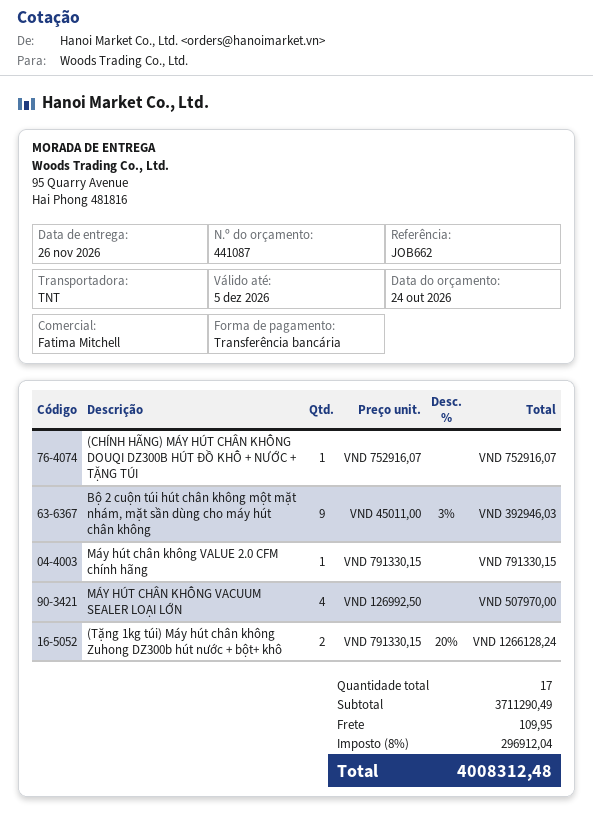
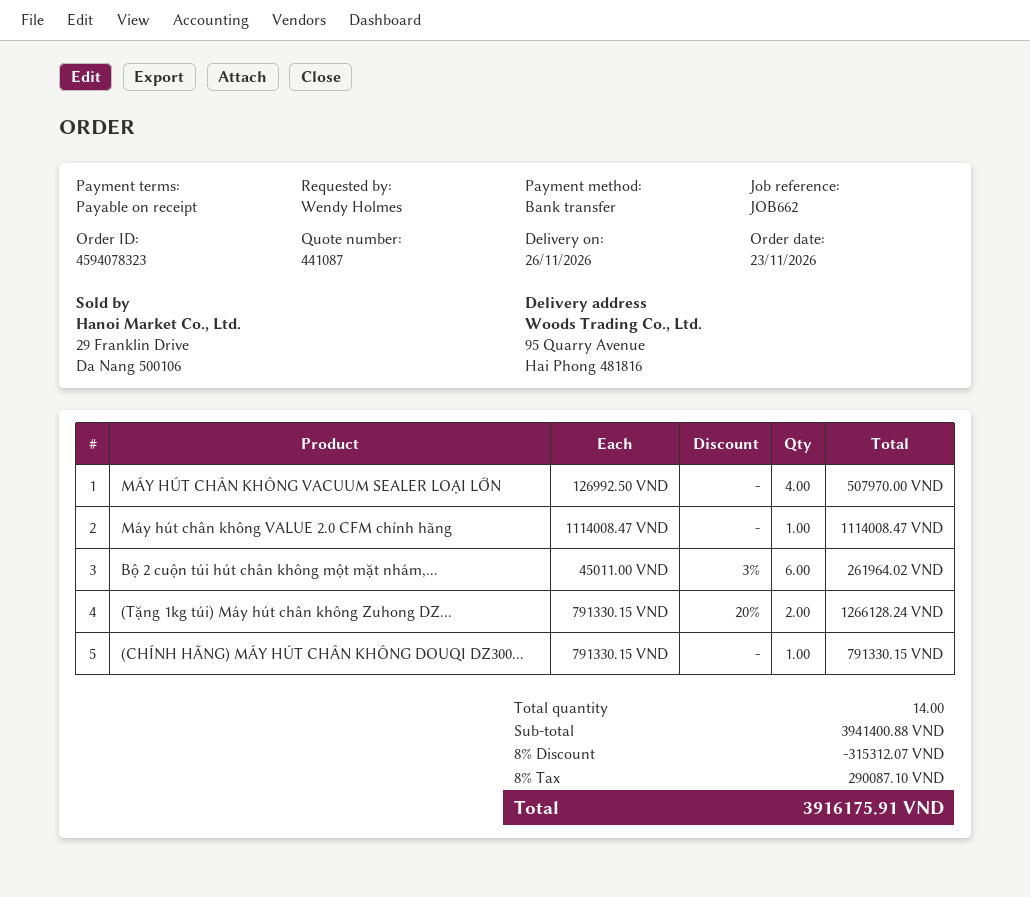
(CHÍNH HÃNG) MÁY HÚT CHÂN KHÔNG DOUQI DZ300B HÚT ĐỒ KHÔ + NƯỚC + TẶNG TÚI: 1 x 752916.07 = 752916.07 -> 1 x 791330.15 = 791330.15
Bộ 2 cuộn túi hút chân không một mặt nhám, mặt sần dùng cho máy hút chân không: 9 x 45011.00 - 3% = 392946.03 -> 6 x 45011.00 - 3% = 261964.02
Máy hút chân không VALUE 2.0 CFM chính hãng: 1 x 791330.15 = 791330.15 -> 1 x 1114008.47 = 1114008.47
total quantity: 17 -> 14
subtotal: 3711290.49 -> 3941400.88
discount: none -> 8% = 315312.07
shipping: 109.95 -> none
tax: 8% = 296912.04 -> 8% = 290087.10
total: 4008312.48 -> 3916175.91

